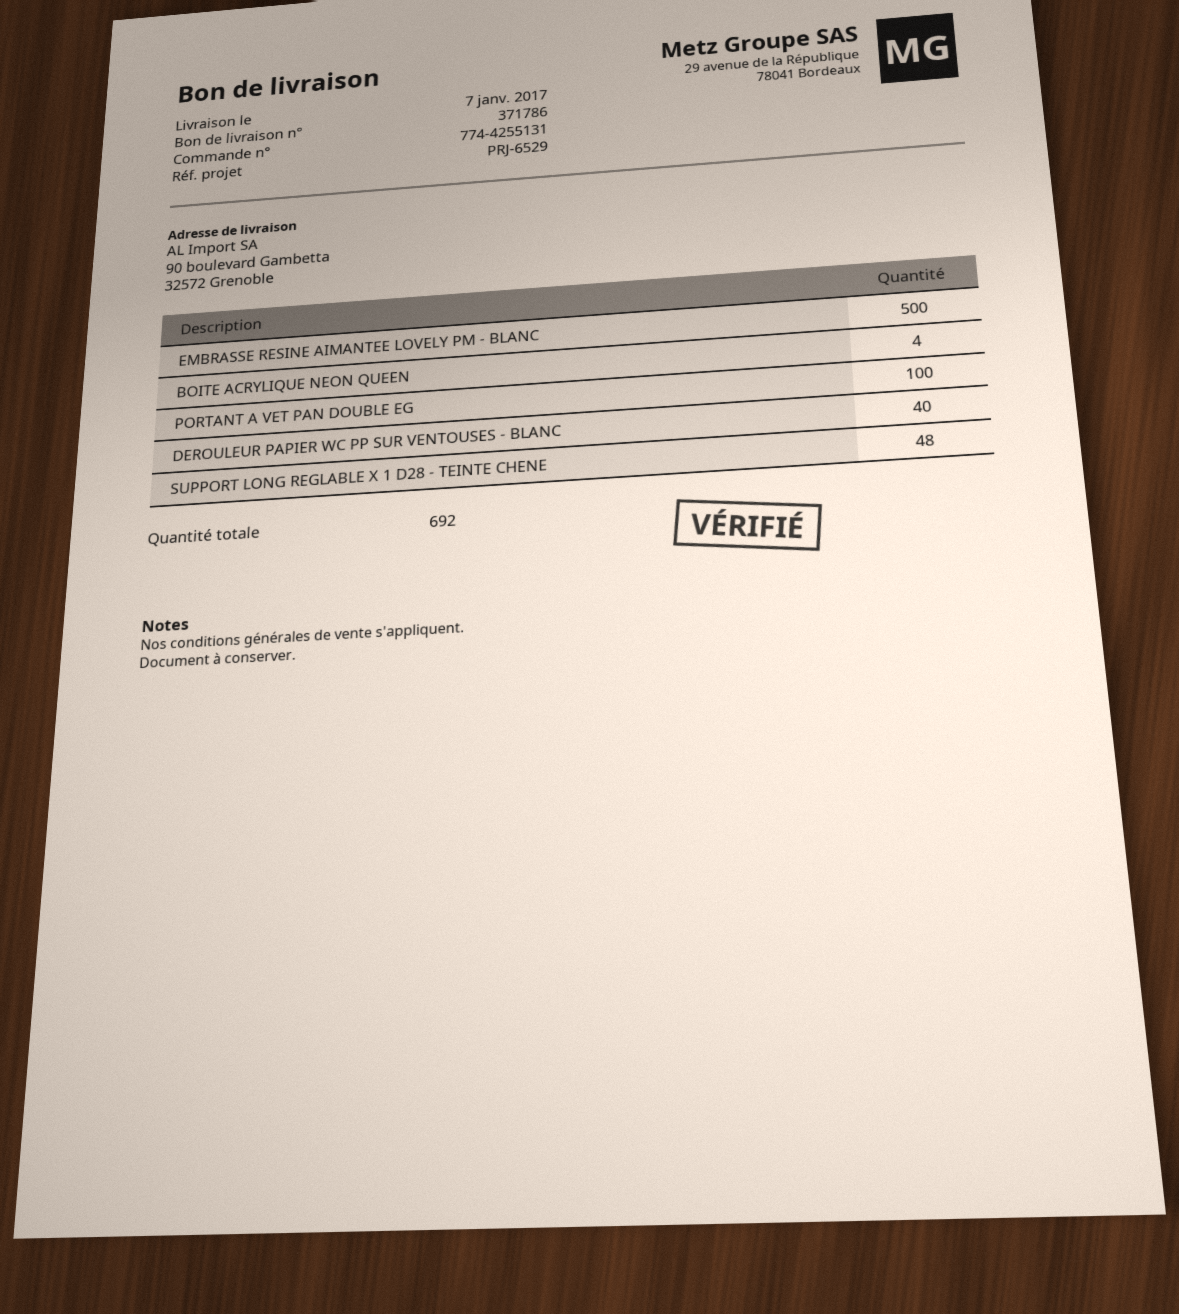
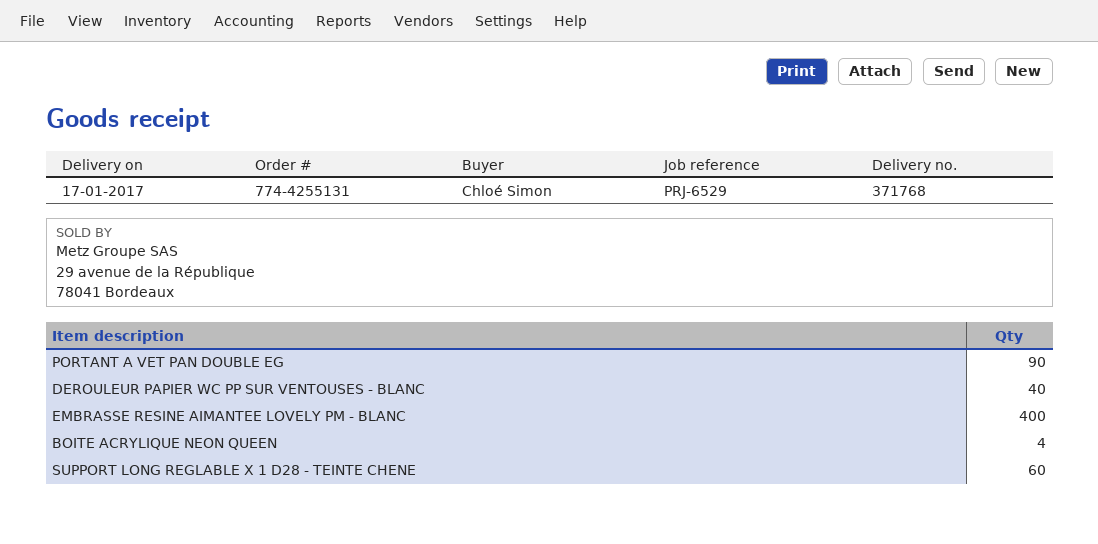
delivery note number: 371786 -> 371768
delivery date: 2017-01-07 -> 2017-01-17
EMBRASSE RESINE AIMANTEE LOVELY PM - BLANC: 500 -> 400
PORTANT A VET PAN DOUBLE EG: 100 -> 90
SUPPORT LONG REGLABLE X 1 D28 - TEINTE CHENE: 48 -> 60

